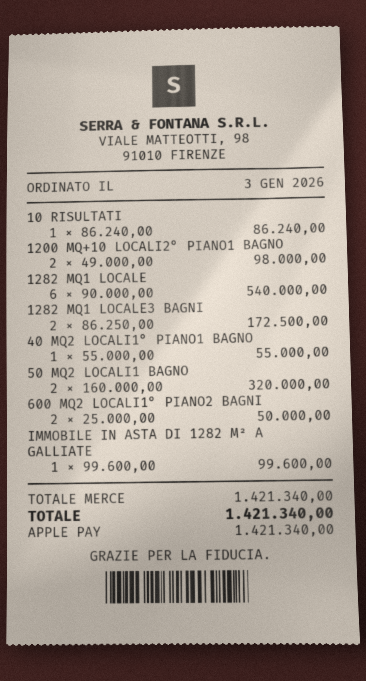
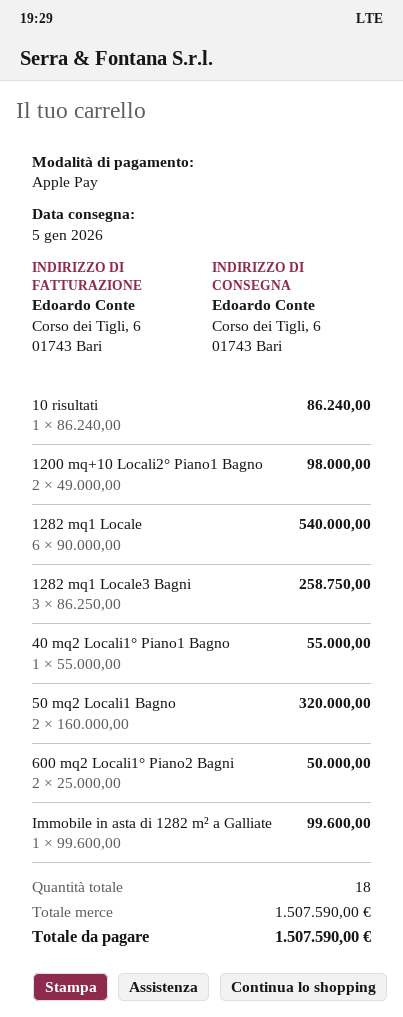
1282 MQ1 LOCALE3 BAGNI: 2 x 86250.00 = 172500.00 -> 3 x 86250.00 = 258750.00
subtotal: 1421340.00 -> 1507590.00
total: 1421340.00 -> 1507590.00

